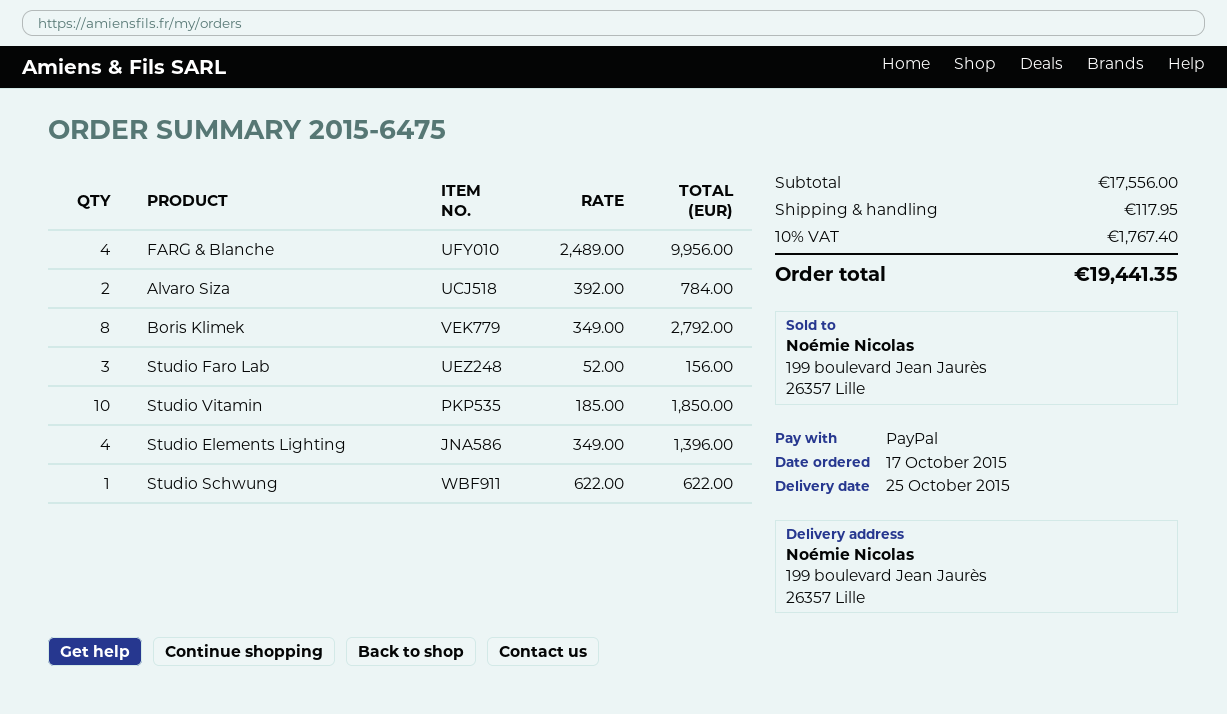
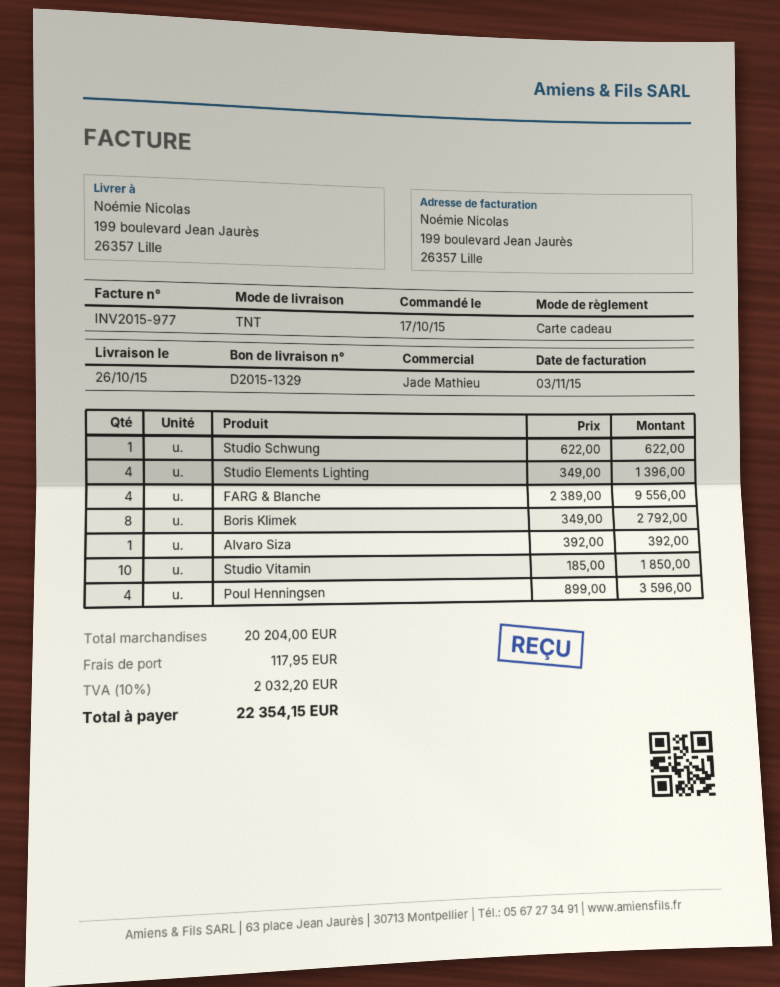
delivery date: 2015-10-25 -> 2015-10-26
payment method: PayPal -> gift card
FARG & Blanche: 4 x 2489.00 = 9956.00 -> 4 x 2389.00 = 9556.00
Alvaro Siza: 2 x 392.00 = 784.00 -> 1 x 392.00 = 392.00
Studio Faro Lab: 3 x 52.00 = 156.00 -> none
Poul Henningsen: none -> 4 x 899.00 = 3596.00
subtotal: 17556.00 -> 20204.00
tax: 10% = 1767.40 -> 10% = 2032.20
total: 19441.35 -> 22354.15

